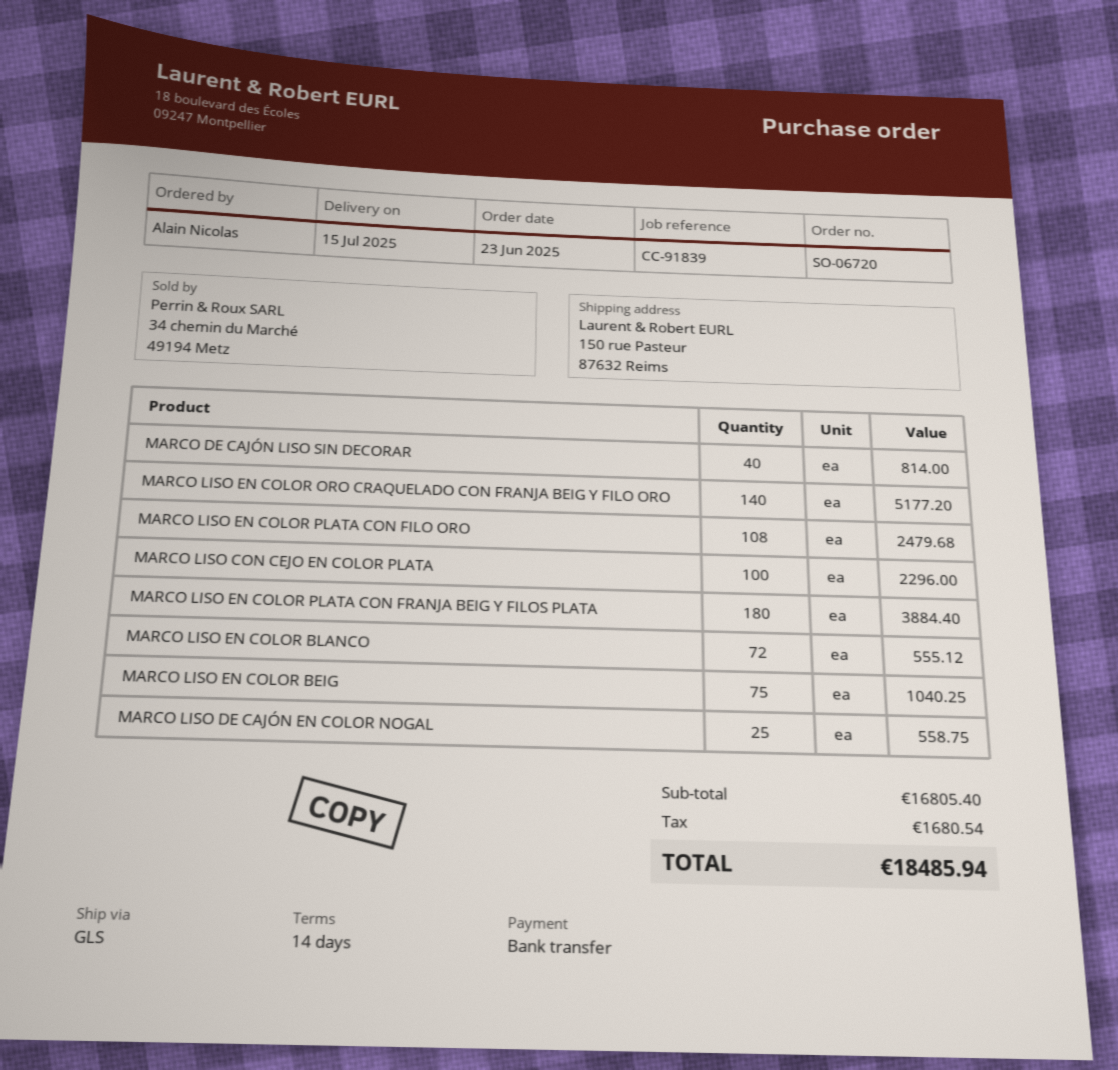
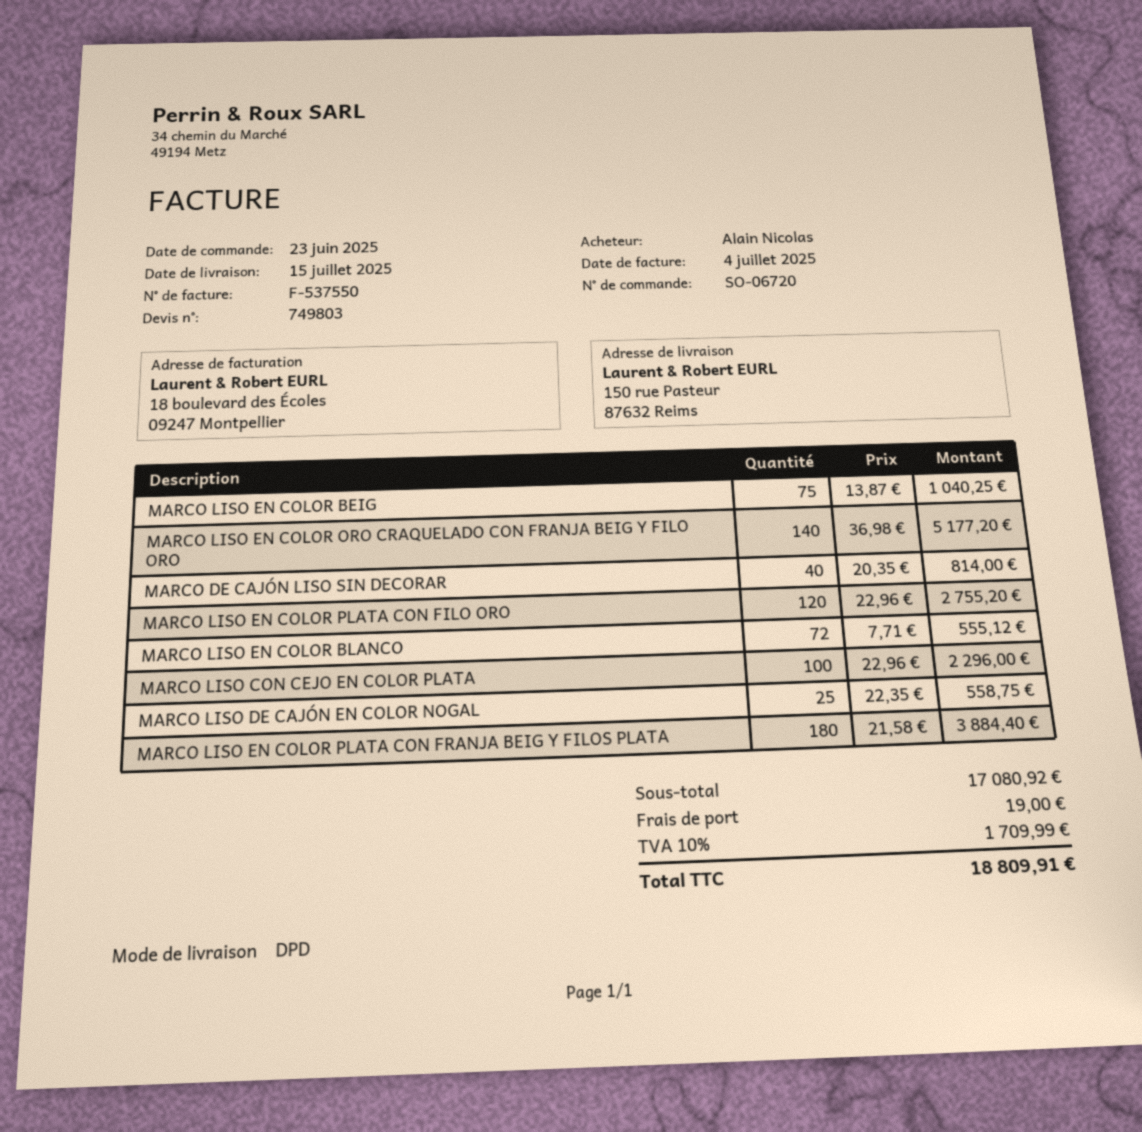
shipping method: GLS -> DPD
MARCO LISO EN COLOR PLATA CON FILO ORO: 108 for 2479.68 -> 120 for 2755.20
subtotal: 16805.40 -> 17080.92
shipping: none -> 19.00
tax: 1680.54 -> 1709.99
total: 18485.94 -> 18809.91

